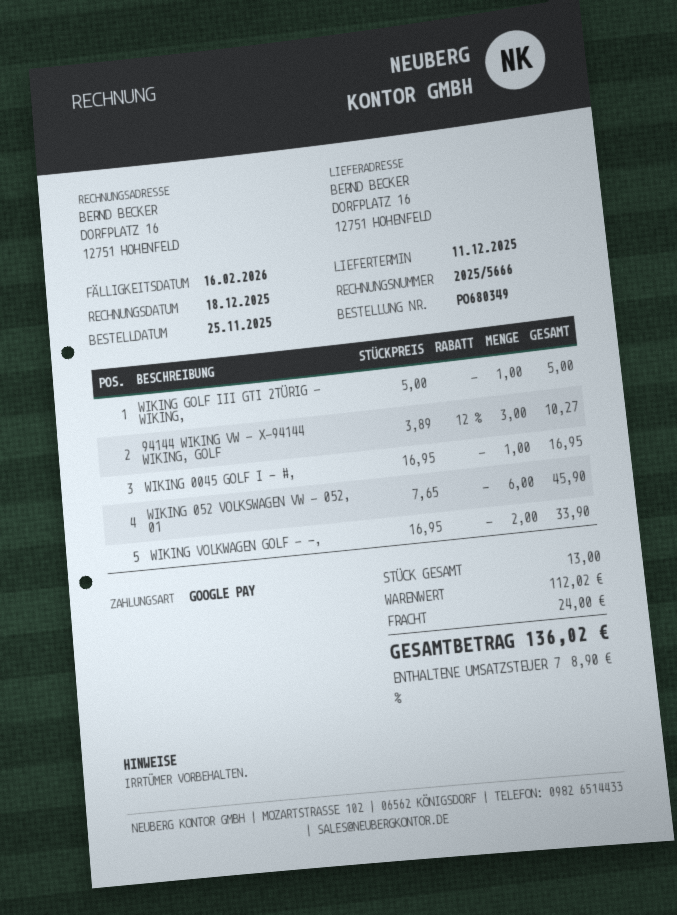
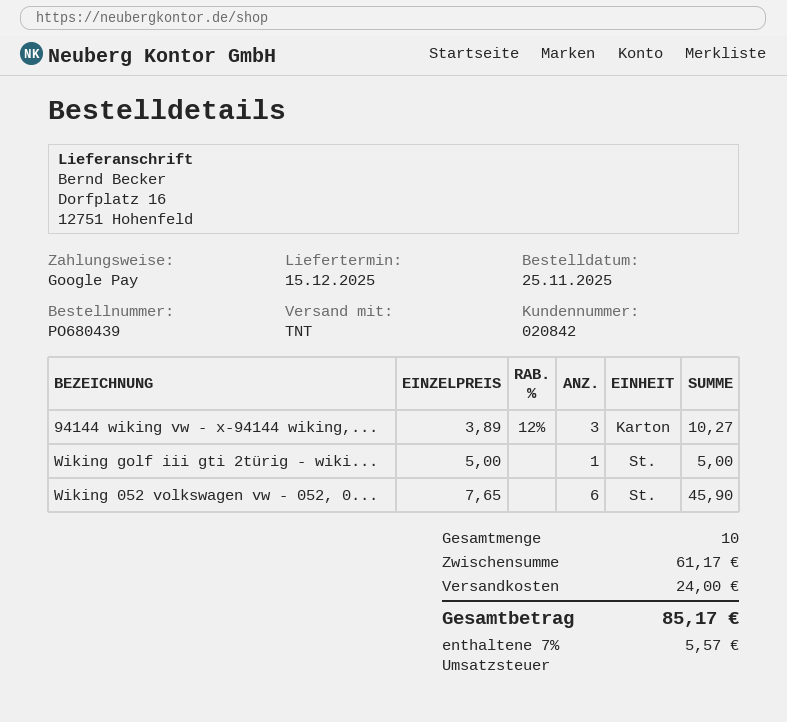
order number: PO680349 -> PO680439
delivery date: 2025-12-11 -> 2025-12-15
WIKING 0045 GOLF I - #,: 1 x 16.95 = 16.95 -> none
WIKING VOLKWAGEN GOLF - -,: 2 x 16.95 = 33.90 -> none
total quantity: 13 -> 10
subtotal: 112.02 -> 61.17
tax: 7% = 8.90 -> 7% = 5.57
total: 136.02 -> 85.17

